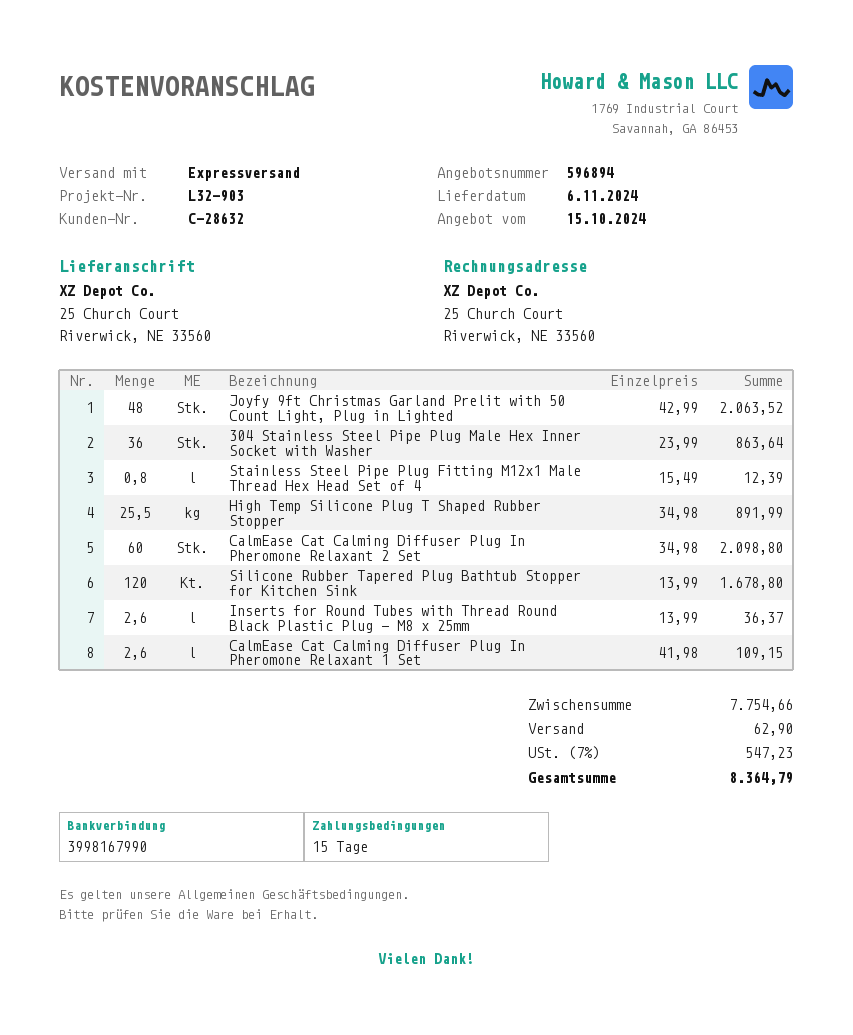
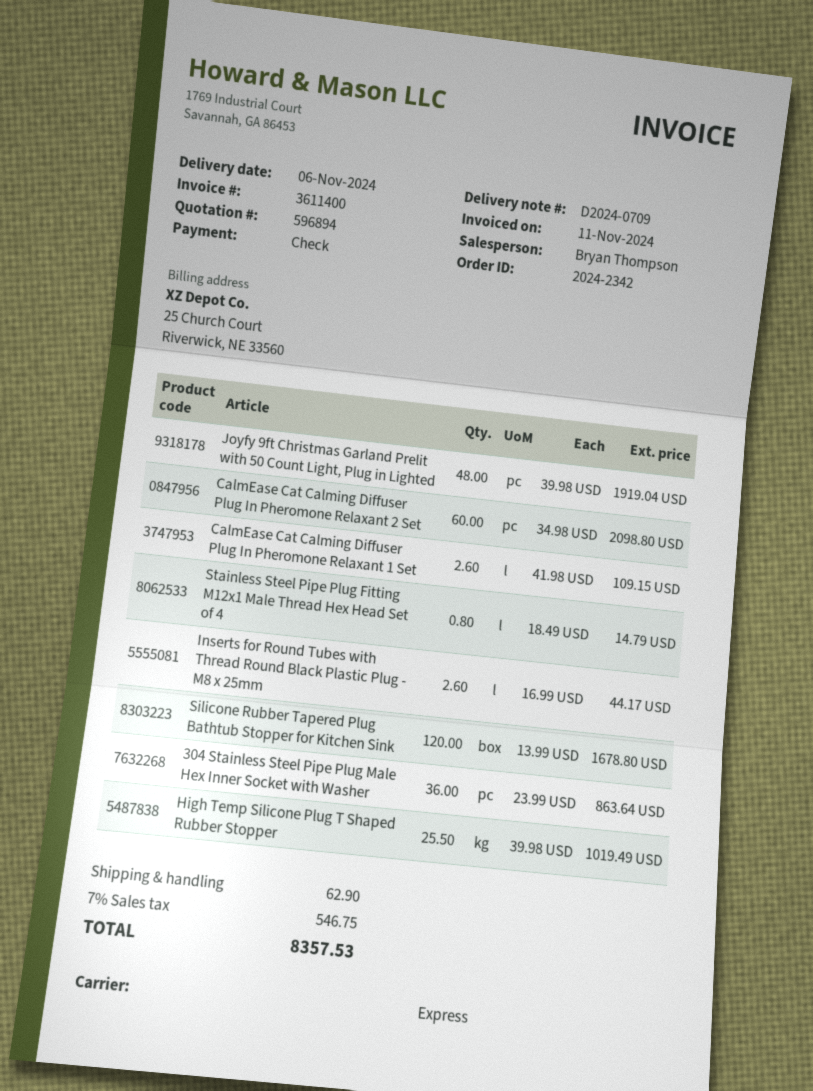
Joyfy 9ft Christmas Garland Prelit with 50 Count Light, Plug in Lighted: 48 x 42.99 = 2063.52 -> 48 x 39.98 = 1919.04
Stainless Steel Pipe Plug Fitting M12x1 Male Thread Hex Head Set of 4: 0.8 x 15.49 = 12.39 -> 0.8 x 18.49 = 14.79
High Temp Silicone Plug T Shaped Rubber Stopper: 25.5 x 34.98 = 891.99 -> 25.5 x 39.98 = 1019.49
Inserts for Round Tubes with Thread Round Black Plastic Plug - M8 x 25mm: 2.6 x 13.99 = 36.37 -> 2.6 x 16.99 = 44.17
tax: 7% = 547.23 -> 7% = 546.75
total: 8364.79 -> 8357.53

